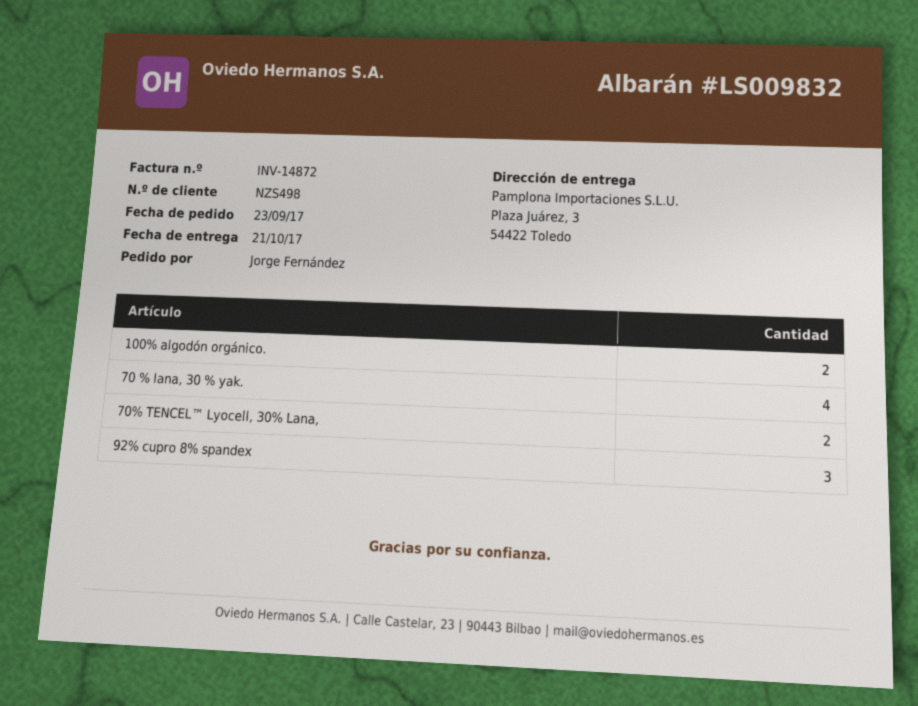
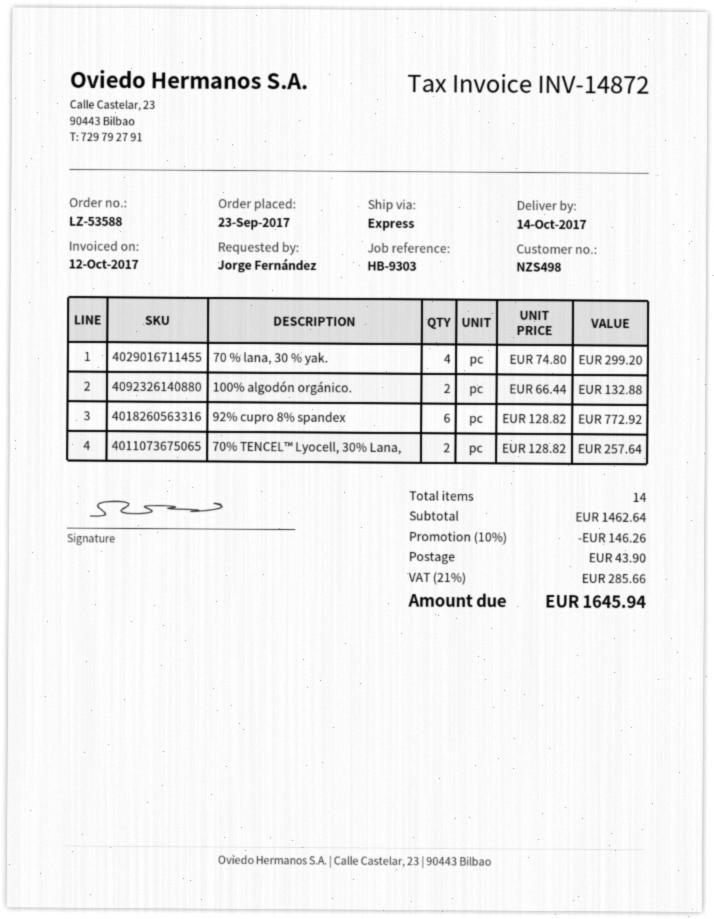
delivery date: 2017-10-21 -> 2017-10-14
92% cupro 8% spandex: 3 -> 6

